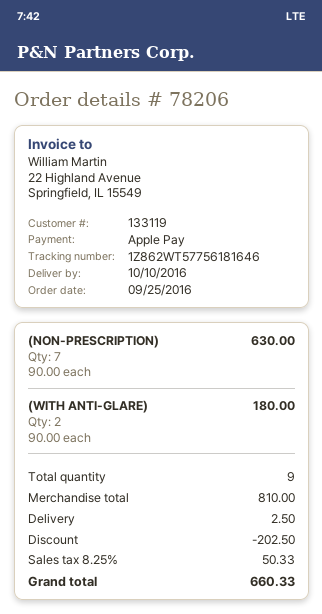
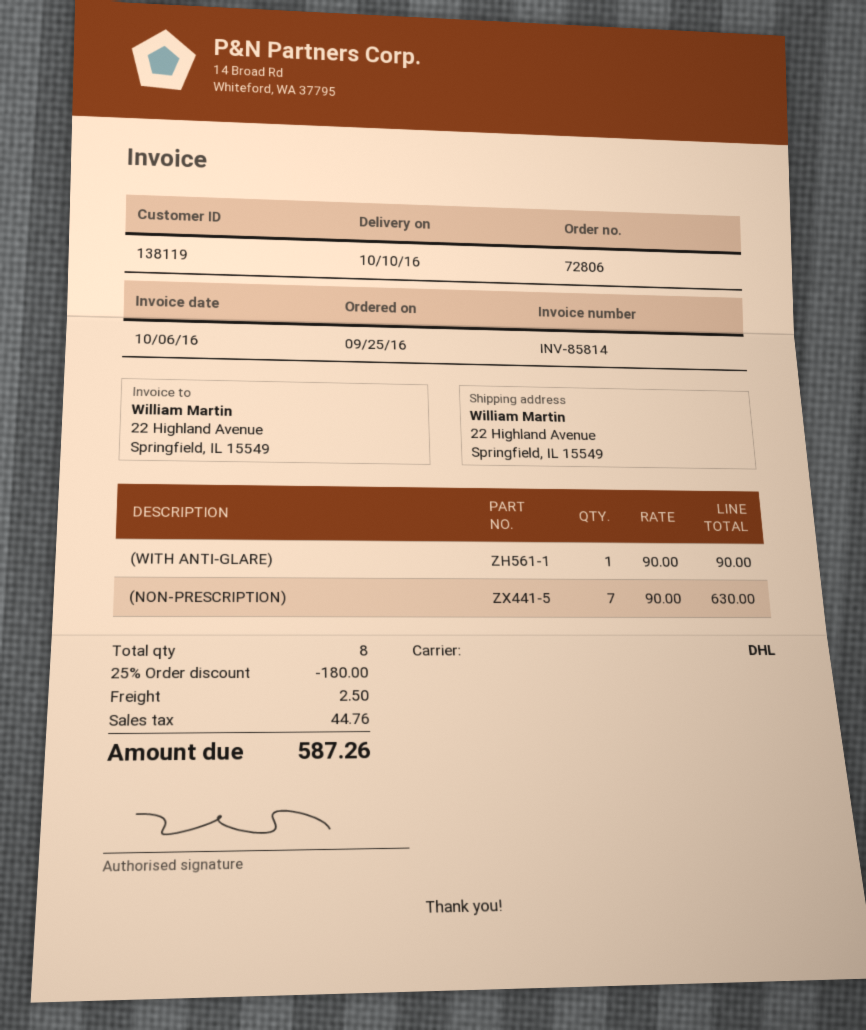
order number: 78206 -> 72806
customer number: 133119 -> 138119
(WITH ANTI-GLARE): 2 x 90.00 = 180.00 -> 1 x 90.00 = 90.00
total quantity: 9 -> 8
discount: 202.50 -> 180.00
tax: 50.33 -> 44.76
total: 660.33 -> 587.26

